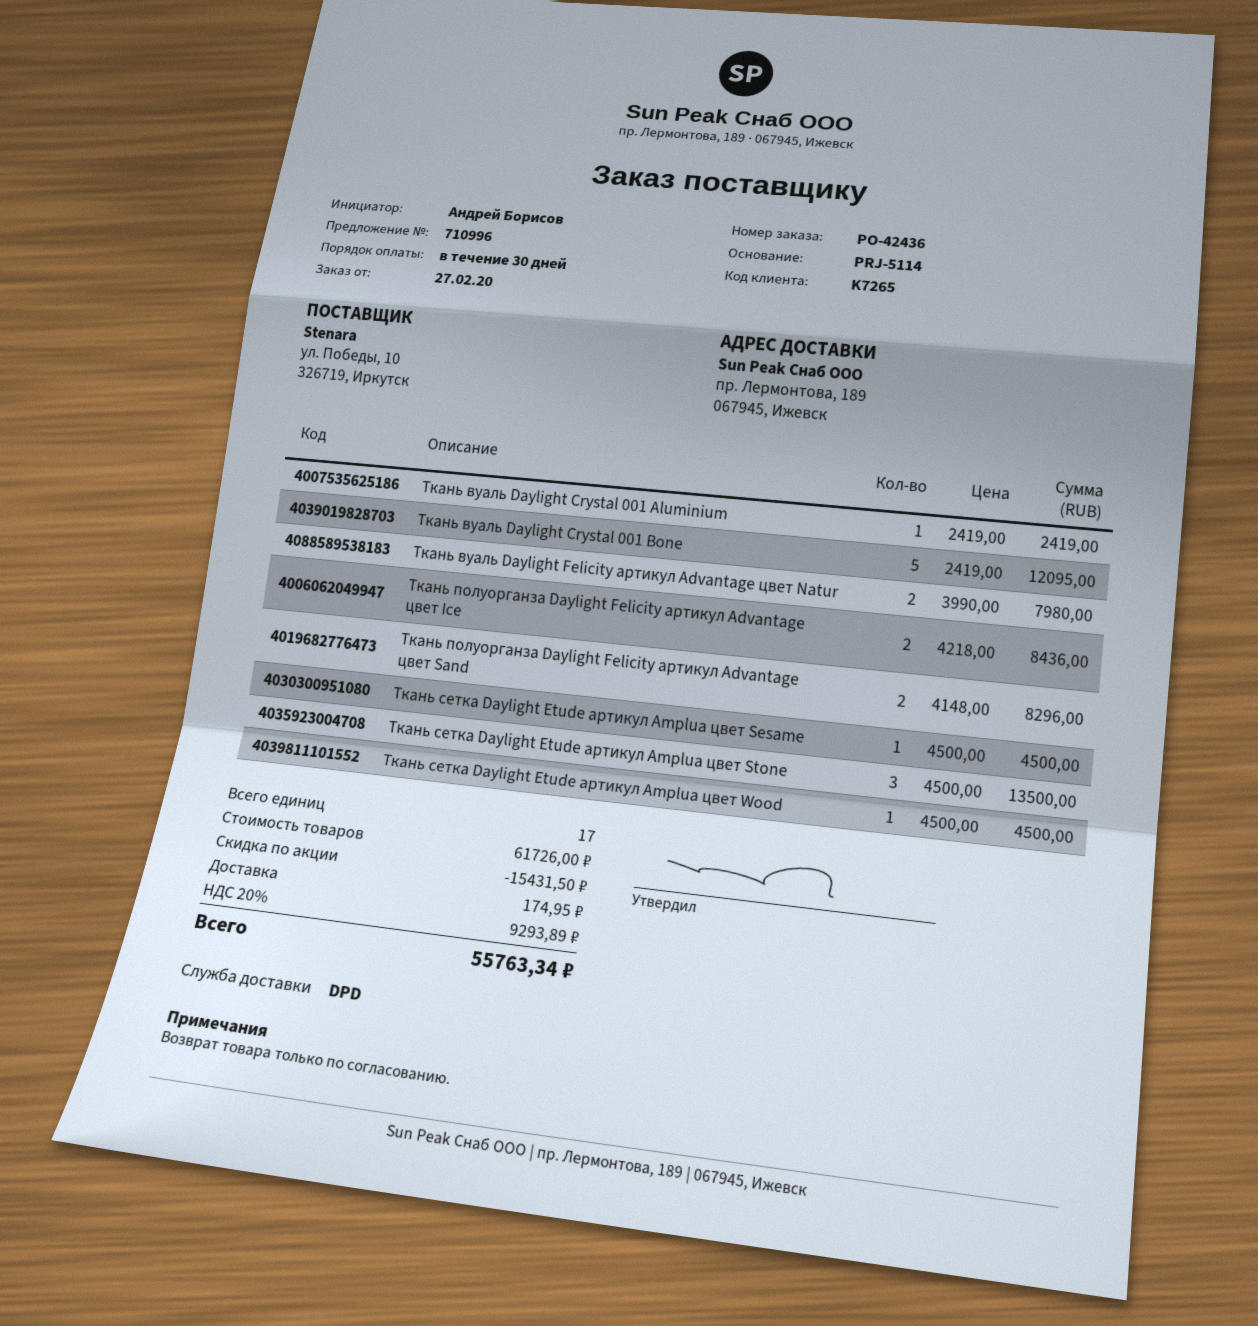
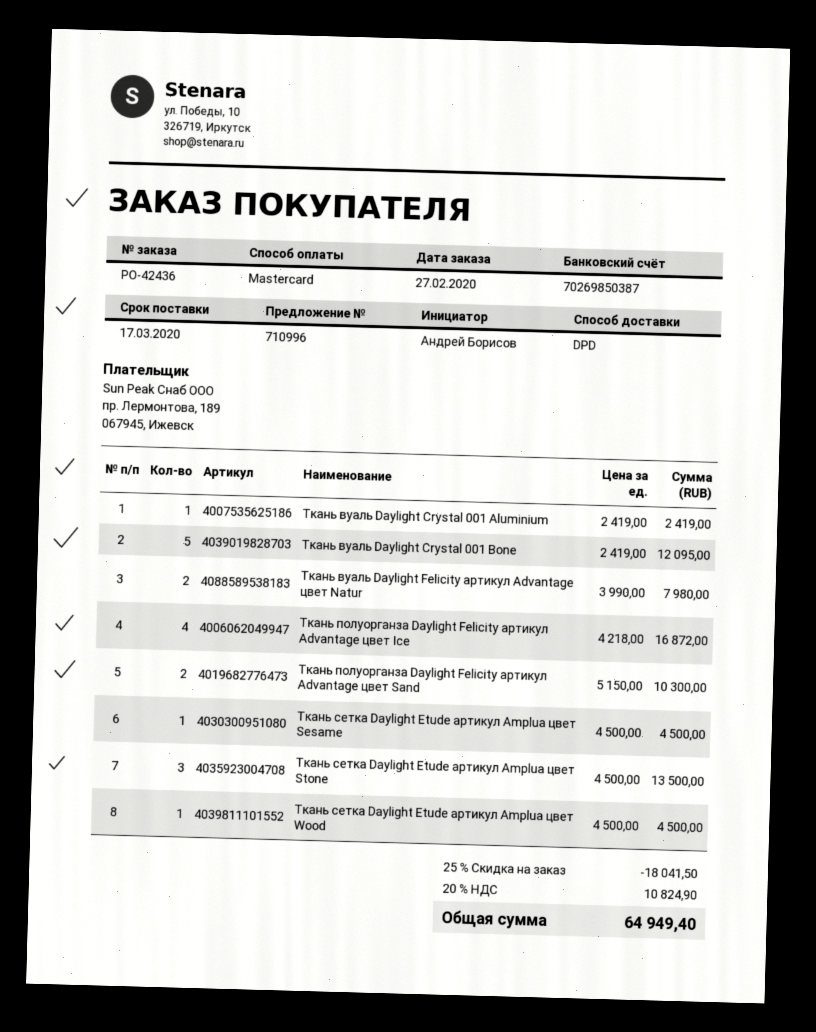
Ткань полуорганза Daylight Felicity артикул Advantage цвет Ice: 2 x 4218.00 = 8436.00 -> 4 x 4218.00 = 16872.00
Ткань полуорганза Daylight Felicity артикул Advantage цвет Sand: 2 x 4148.00 = 8296.00 -> 2 x 5150.00 = 10300.00
discount: 15431.50 -> 18041.50
shipping: 174.95 -> none
tax: 20% = 9293.89 -> 20% = 10824.90
total: 55763.34 -> 64949.40

